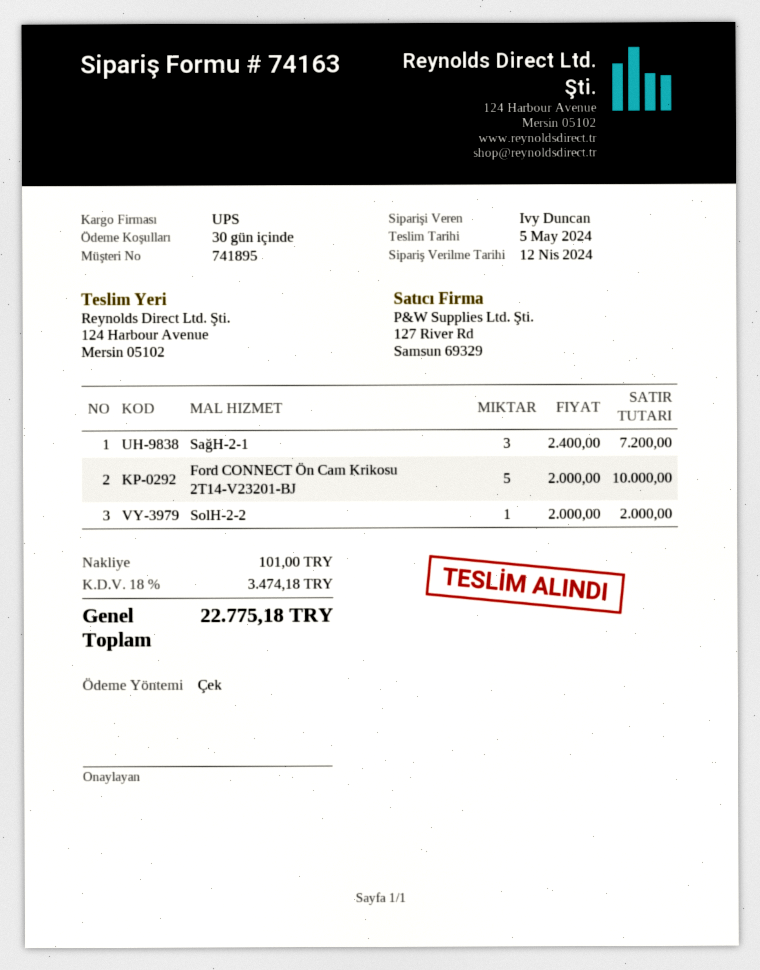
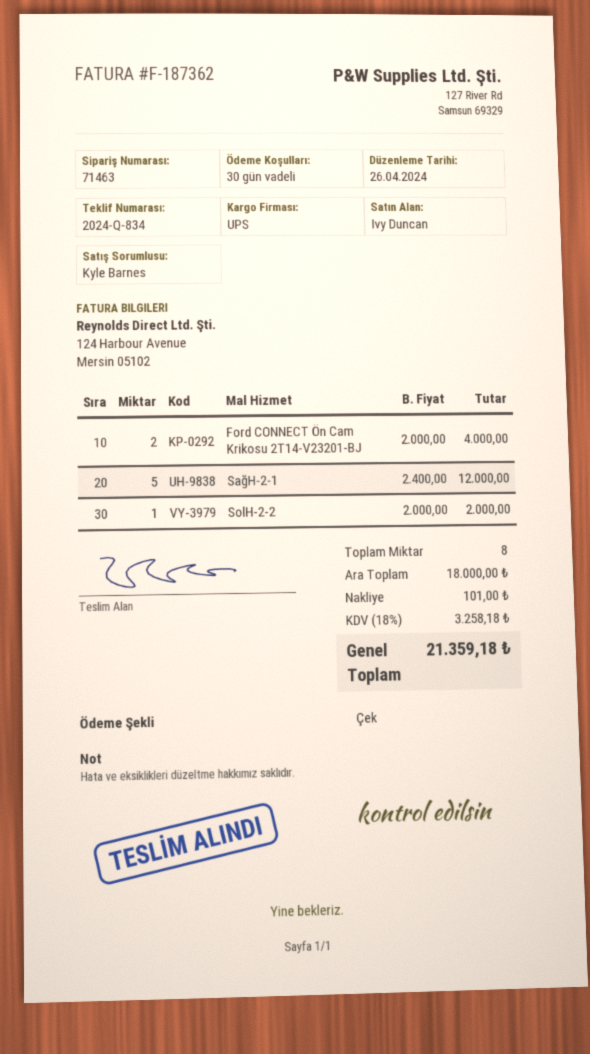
order number: 74163 -> 71463
SağH-2-1: 3 x 2400.00 = 7200.00 -> 5 x 2400.00 = 12000.00
Ford CONNECT Ön Cam Krikosu 2T14-V23201-BJ: 5 x 2000.00 = 10000.00 -> 2 x 2000.00 = 4000.00
tax: 18% = 3474.18 -> 18% = 3258.18
total: 22775.18 -> 21359.18

